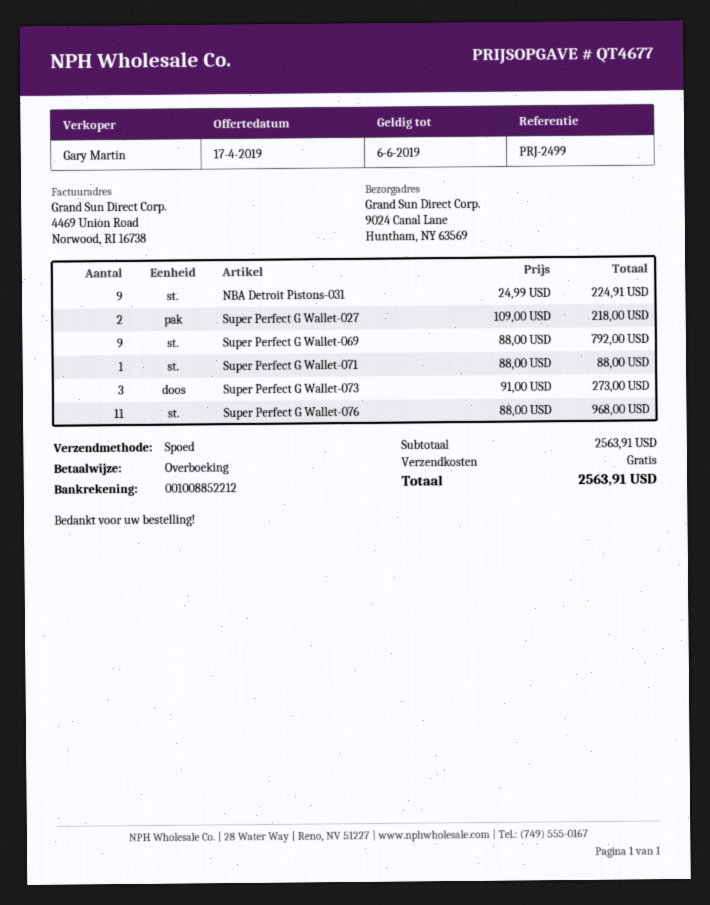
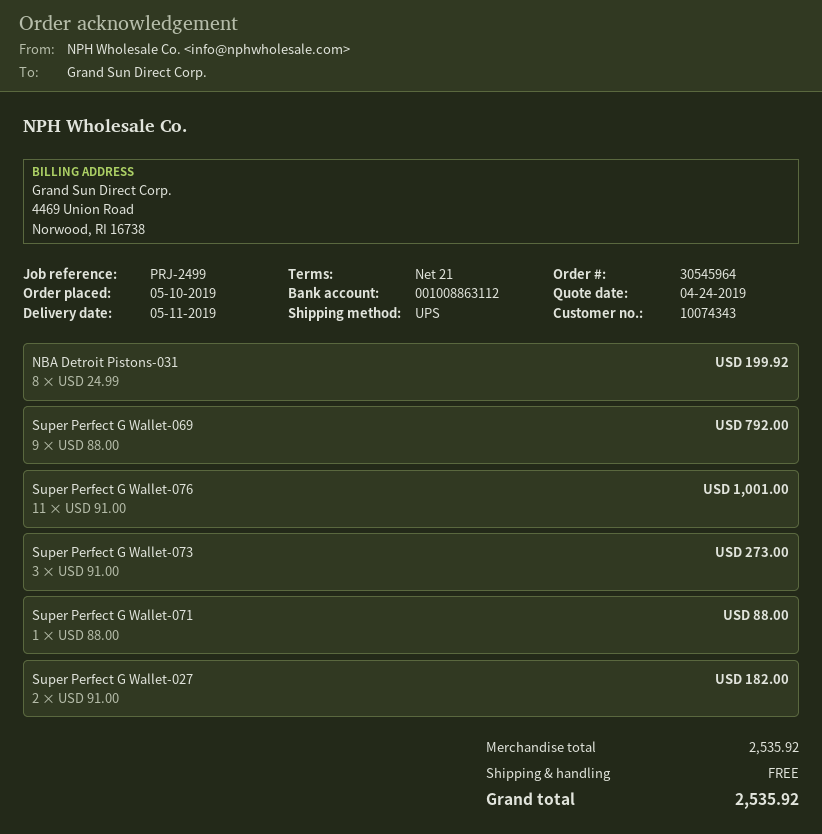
quote date: 2019-04-17 -> 2019-04-24
bank account: 001008852212 -> 001008863112
shipping method: express -> UPS
NBA Detroit Pistons-031: 9 x 24.99 = 224.91 -> 8 x 24.99 = 199.92
Super Perfect G Wallet-027: 2 x 109.00 = 218.00 -> 2 x 91.00 = 182.00
Super Perfect G Wallet-076: 11 x 88.00 = 968.00 -> 11 x 91.00 = 1001.00
subtotal: 2563.91 -> 2535.92
total: 2563.91 -> 2535.92

